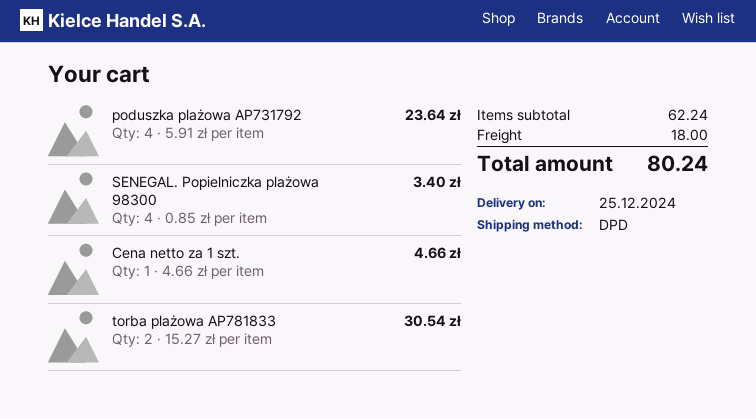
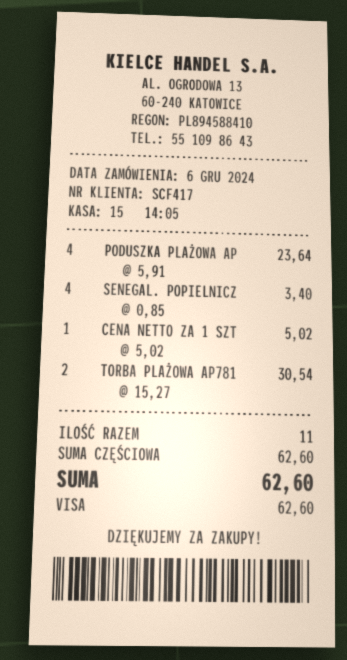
Cena netto za 1 szt.: 1 x 4.66 = 4.66 -> 1 x 5.02 = 5.02
subtotal: 62.24 -> 62.60
shipping: 18.00 -> none
total: 80.24 -> 62.60

